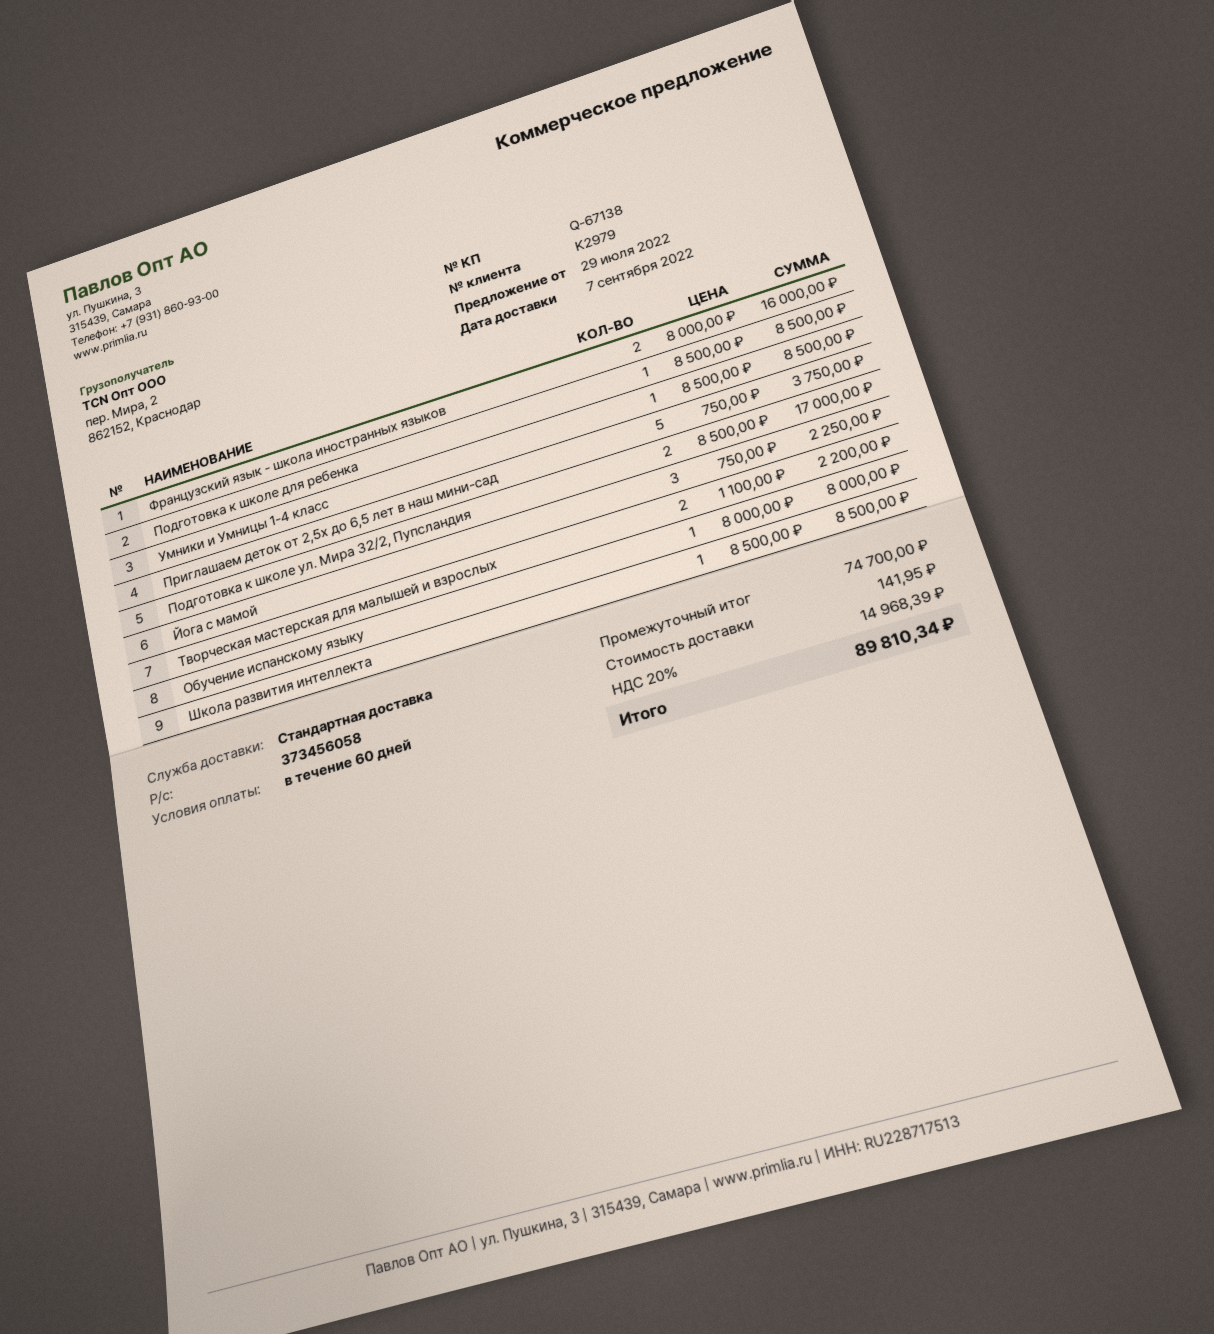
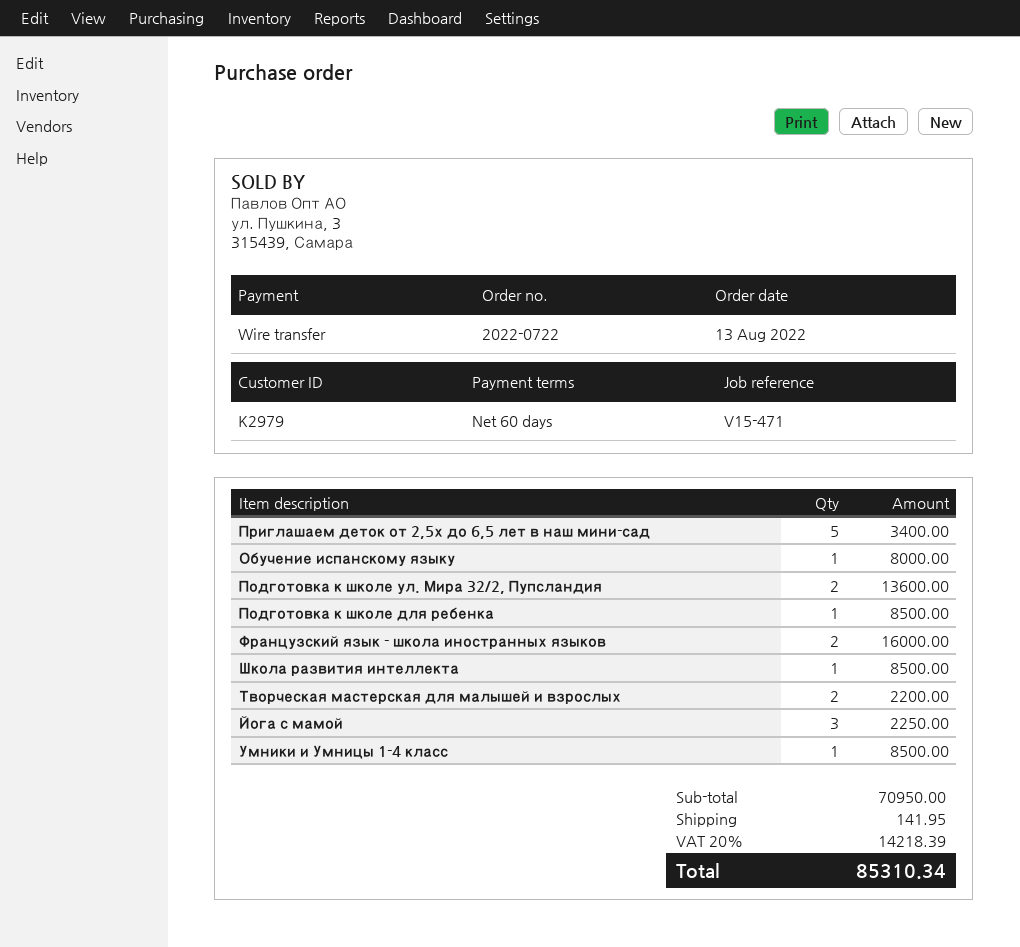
Приглашаем деток от 2,5х до 6,5 лет в наш мини-сад: 5 for 3750.00 -> 5 for 3400.00
Подготовка к школе ул. Мира 32/2, Пупсландия: 2 for 17000.00 -> 2 for 13600.00
subtotal: 74700.00 -> 70950.00
tax: 20% = 14968.39 -> 20% = 14218.39
total: 89810.34 -> 85310.34

